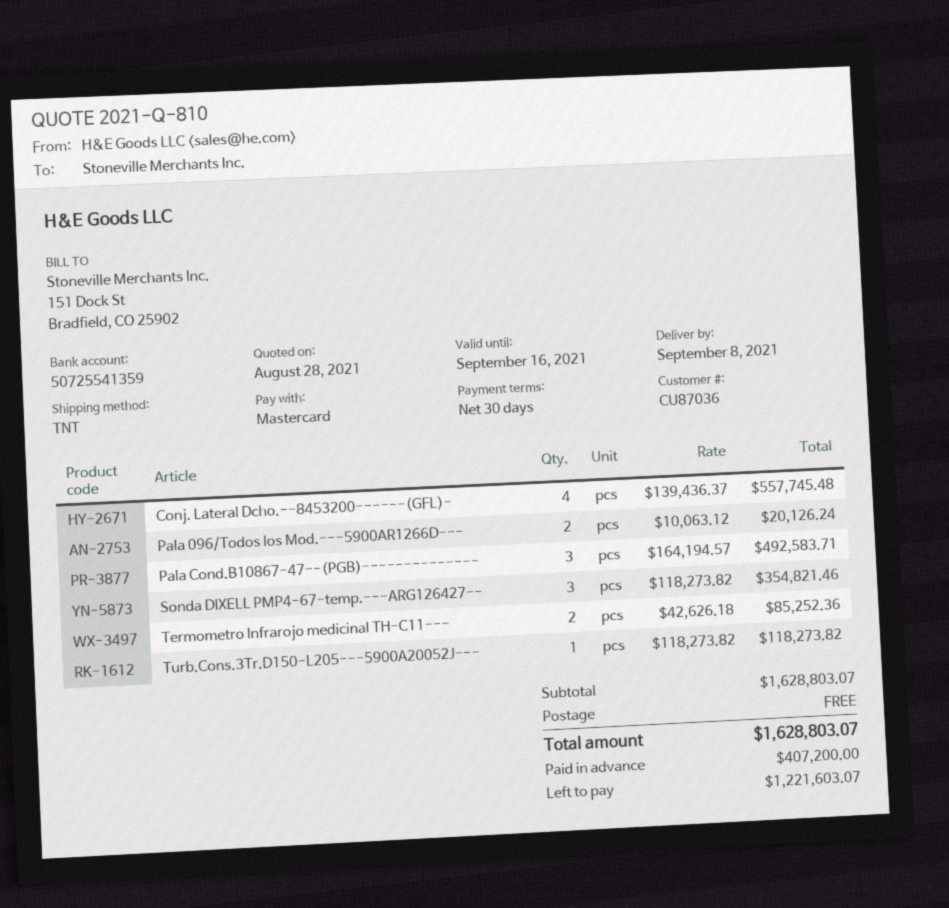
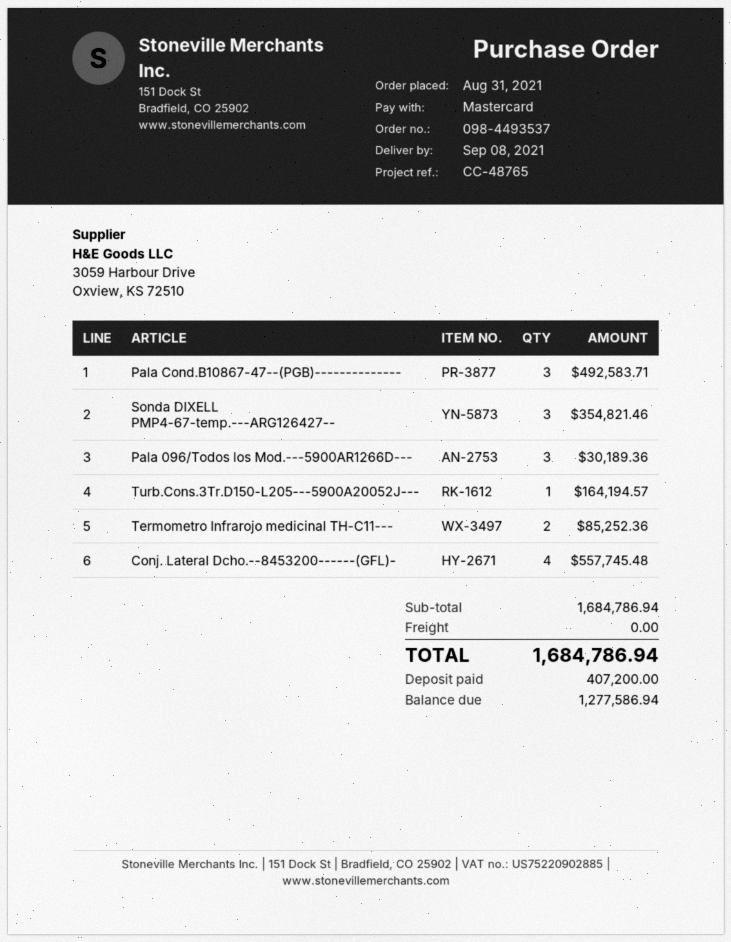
Pala 096/Todos los Mod.---5900AR1266D---: 2 for 20126.24 -> 3 for 30189.36
Turb.Cons.3Tr.D150-L205---5900A20052J---: 1 for 118273.82 -> 1 for 164194.57
subtotal: 1628803.07 -> 1684786.94
total: 1628803.07 -> 1684786.94
balance: 1221603.07 -> 1277586.94

